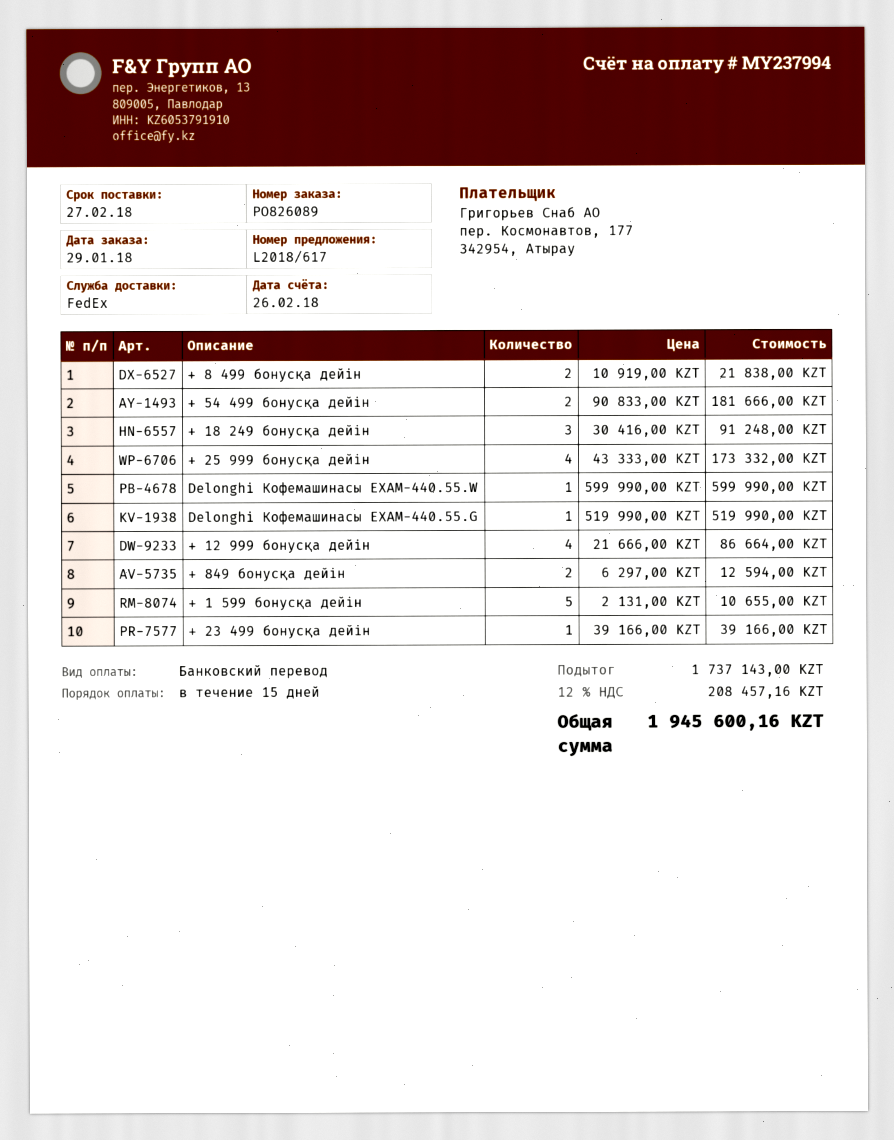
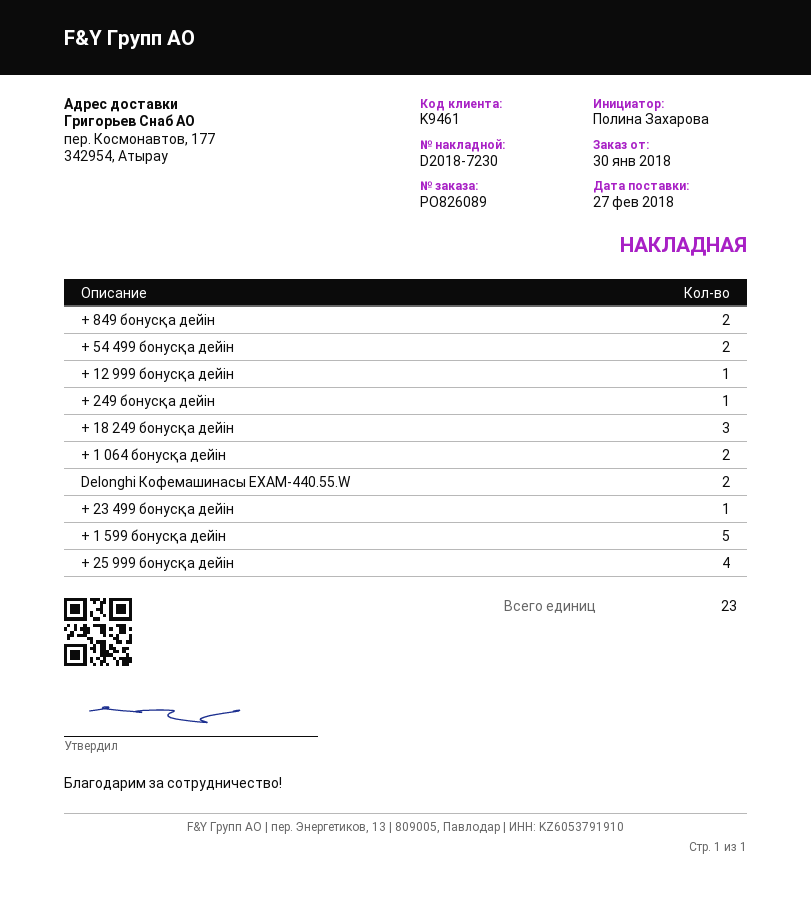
order date: 2018-01-29 -> 2018-01-30
+ 8 499 бонусқа дейін: 2 -> none
Delonghi Кофемашинасы EXAM-440.55.W: 1 -> 2
Delonghi Кофемашинасы EXAM-440.55.G: 1 -> none
+ 12 999 бонусқа дейін: 4 -> 1
+ 249 бонусқа дейін: none -> 1
+ 1 064 бонусқа дейін: none -> 2

